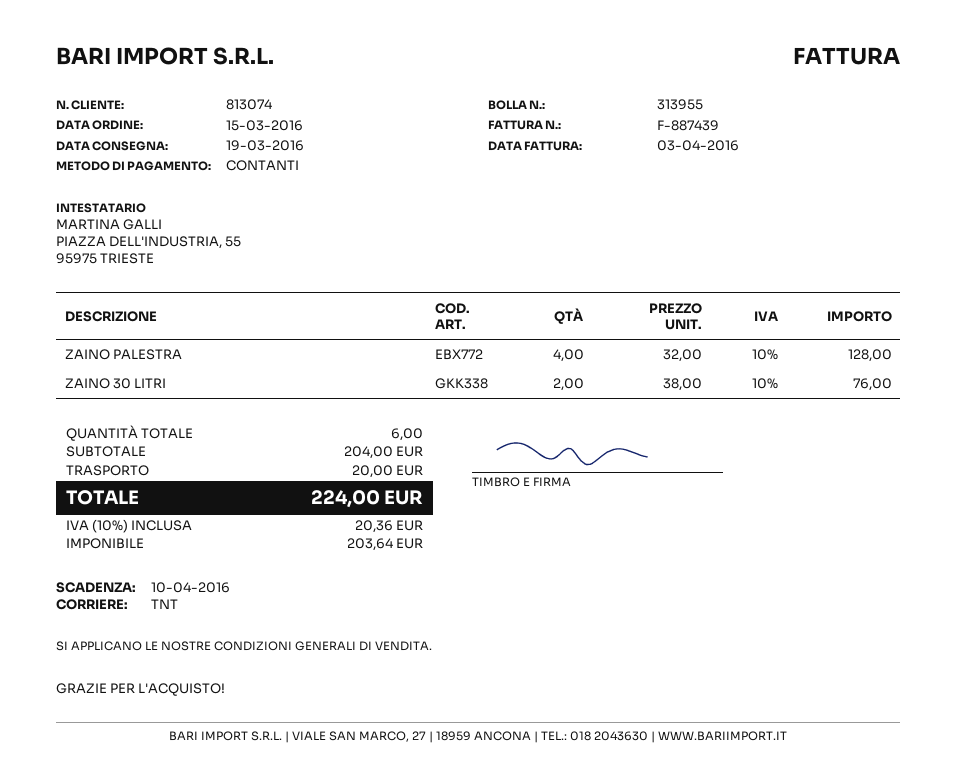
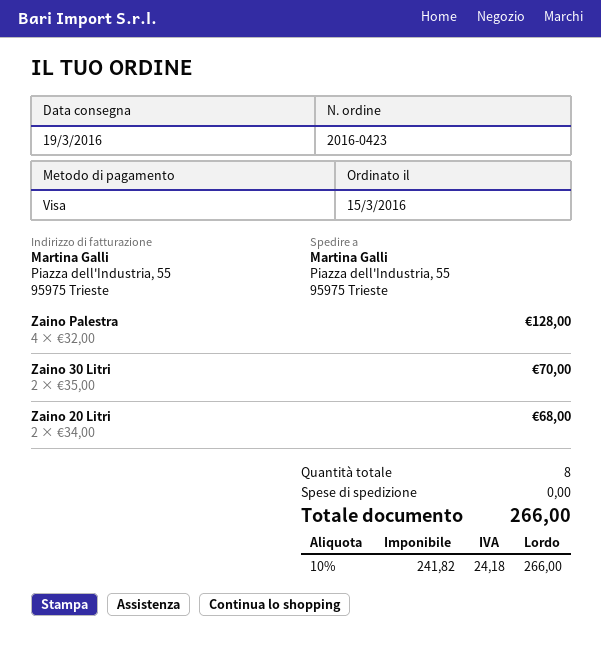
payment method: cash -> Visa
ZAINO 30 LITRI: 2 x 38.00 = 76.00 -> 2 x 35.00 = 70.00
Zaino 20 Litri: none -> 2 x 34.00 = 68.00
total quantity: 6 -> 8
shipping: 20.00 -> 0.00
net: 203.64 -> 241.82
tax: 10% = 20.36 -> 10% = 24.18
total: 224.00 -> 266.00

